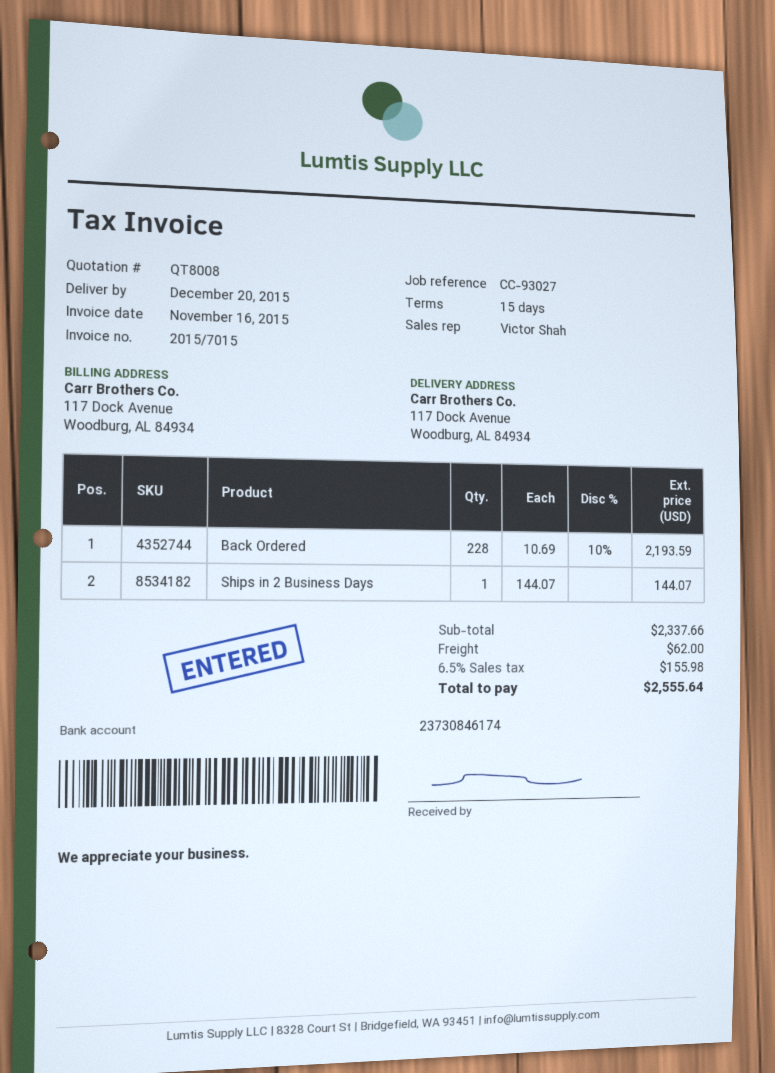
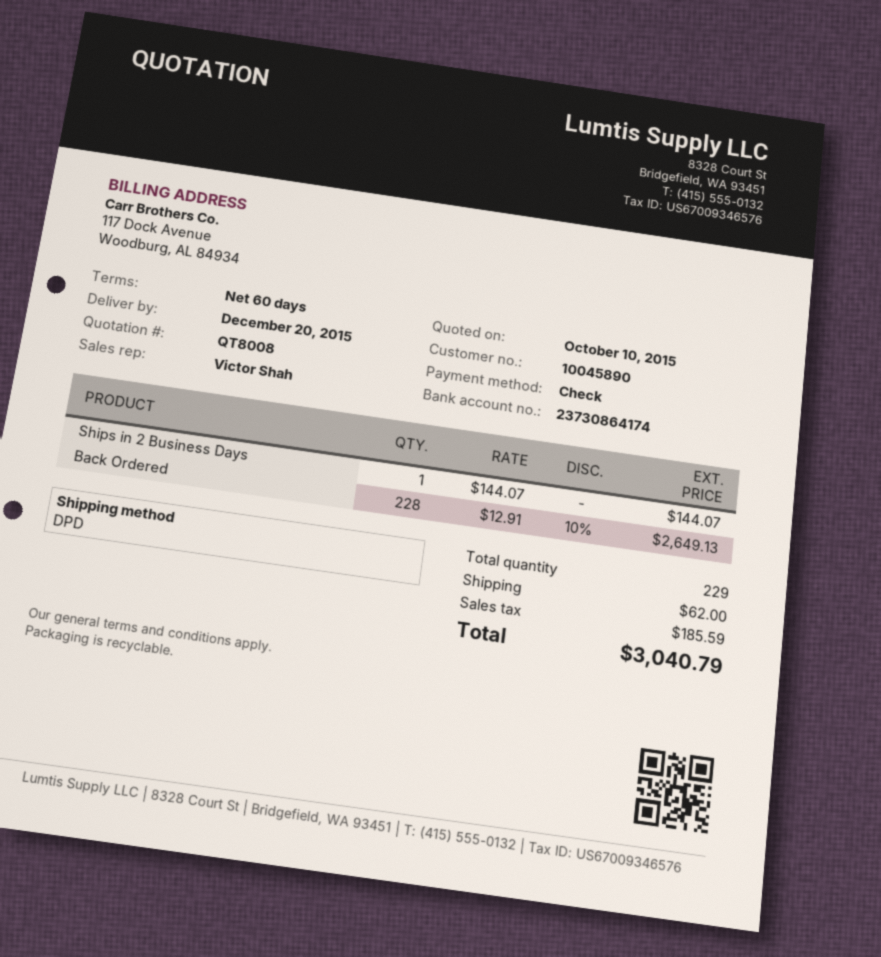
payment terms: 15 days -> 60 days
bank account: 23730846174 -> 23730864174
Back Ordered: 228 x 10.69 - 10% = 2193.59 -> 228 x 12.91 - 10% = 2649.13
tax: 155.98 -> 185.59
total: 2555.64 -> 3040.79

